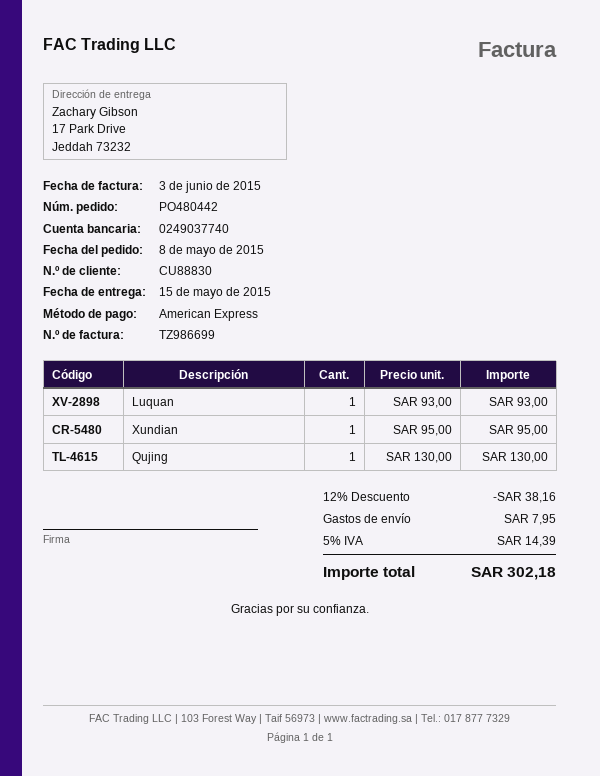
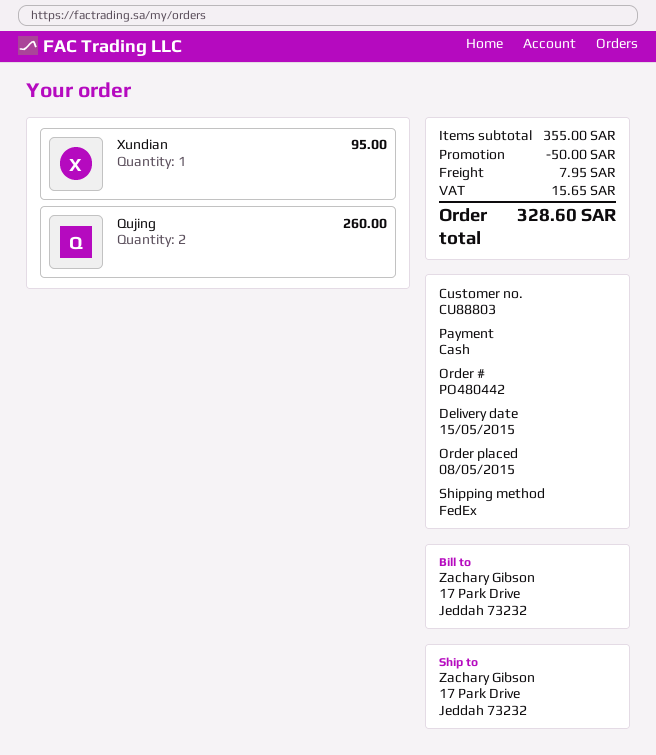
customer number: CU88830 -> CU88803
payment method: American Express -> cash
Luquan: 1 for 93.00 -> none
Qujing: 1 for 130.00 -> 2 for 260.00
discount: 38.16 -> 50.00
tax: 14.39 -> 15.65
total: 302.18 -> 328.60

